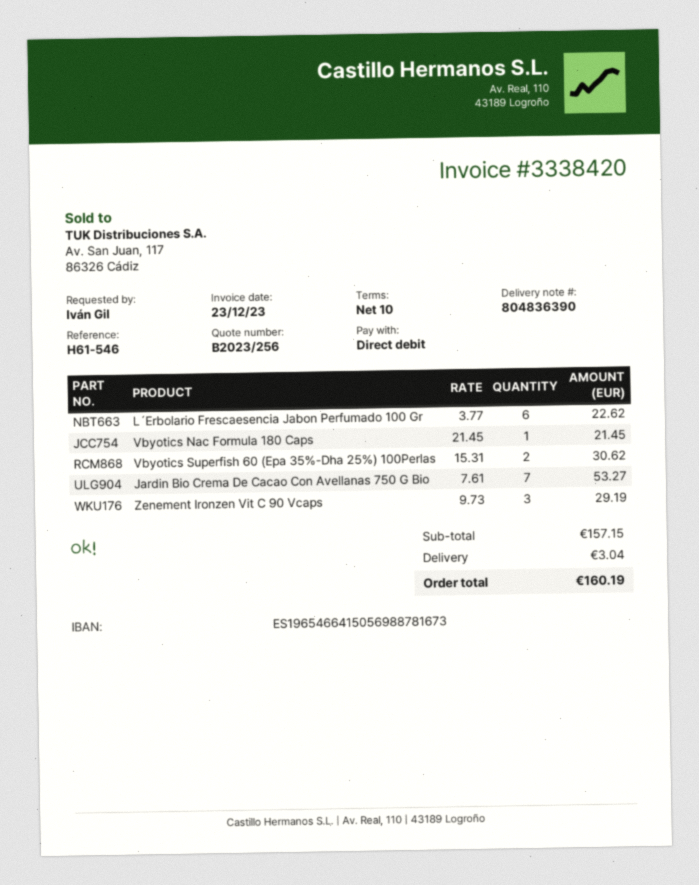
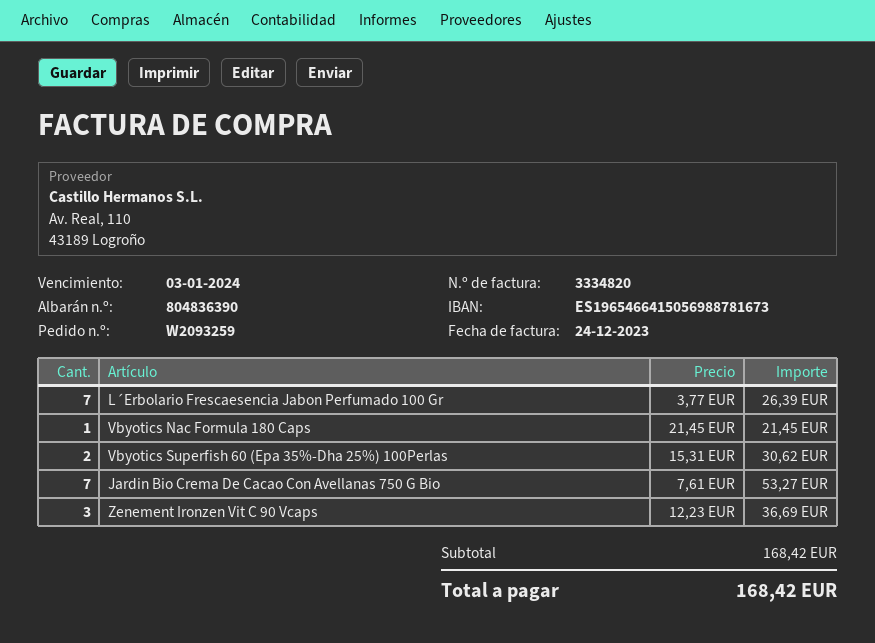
invoice number: 3338420 -> 3334820
invoice date: 2023-12-23 -> 2023-12-24
L´Erbolario Frescaesencia Jabon Perfumado 100 Gr: 6 x 3.77 = 22.62 -> 7 x 3.77 = 26.39
Zenement Ironzen Vit C 90 Vcaps: 3 x 9.73 = 29.19 -> 3 x 12.23 = 36.69
subtotal: 157.15 -> 168.42
shipping: 3.04 -> none
total: 160.19 -> 168.42

